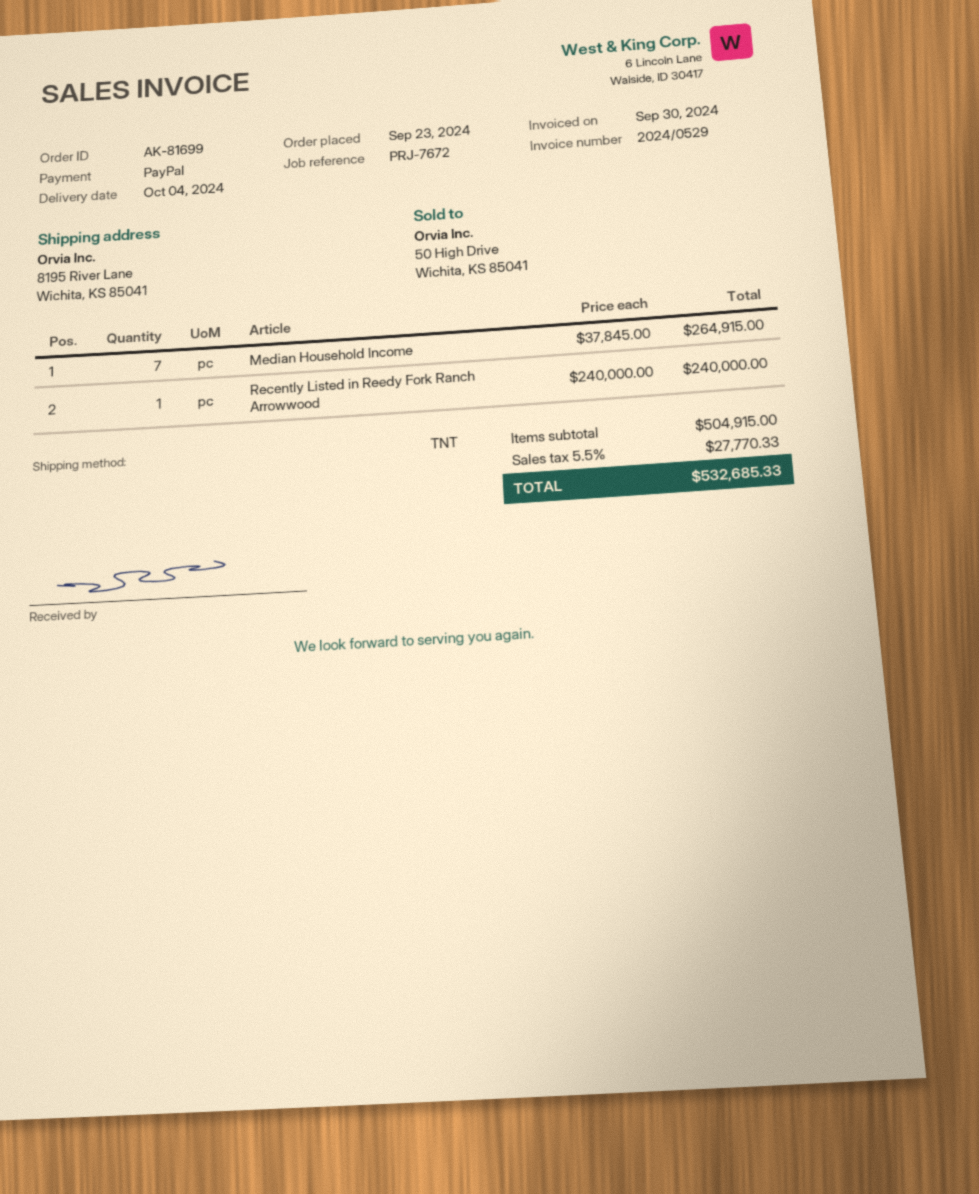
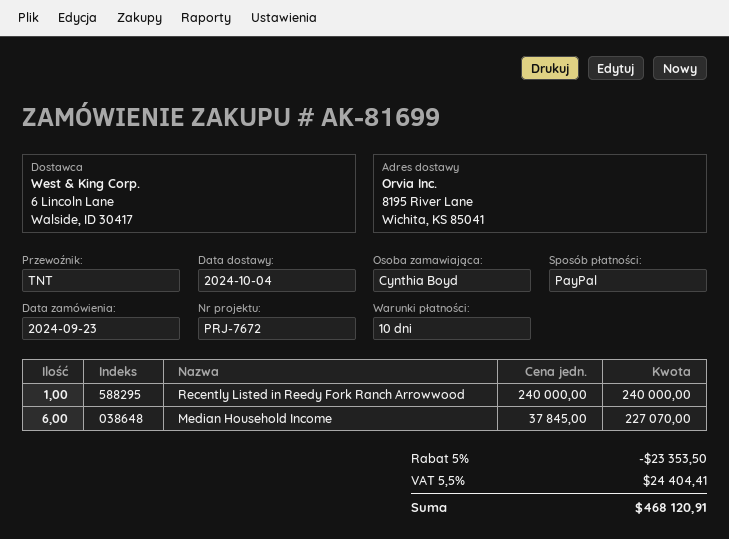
Median Household Income: 7 x 37845.00 = 264915.00 -> 6 x 37845.00 = 227070.00
discount: none -> 5% = 23353.50
tax: 5.5% = 27770.33 -> 5.5% = 24404.41
total: 532685.33 -> 468120.91

